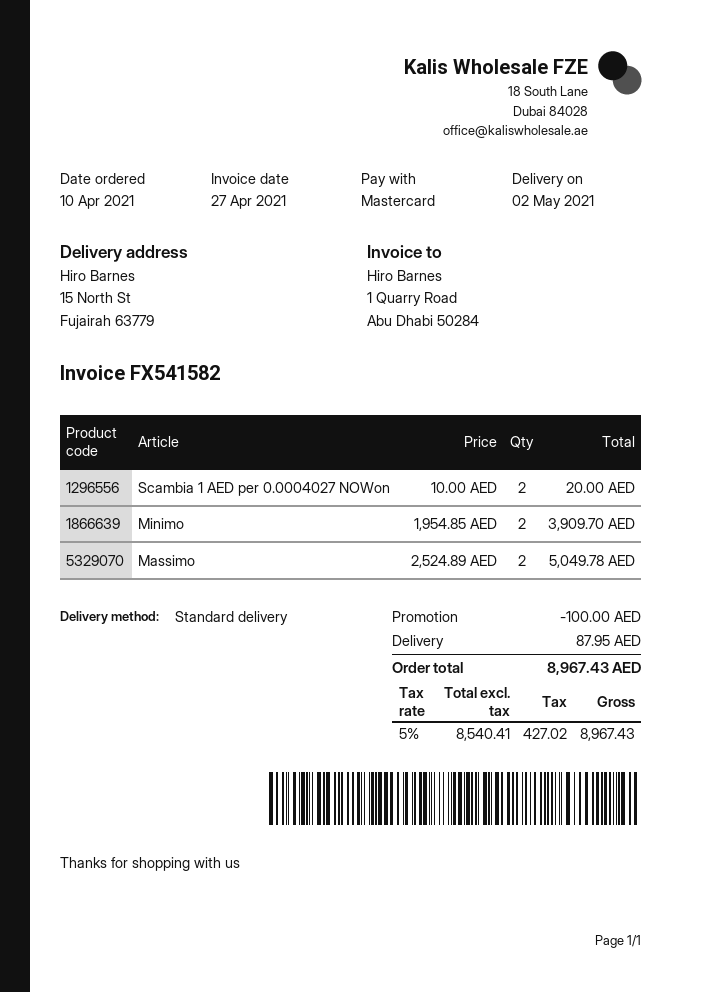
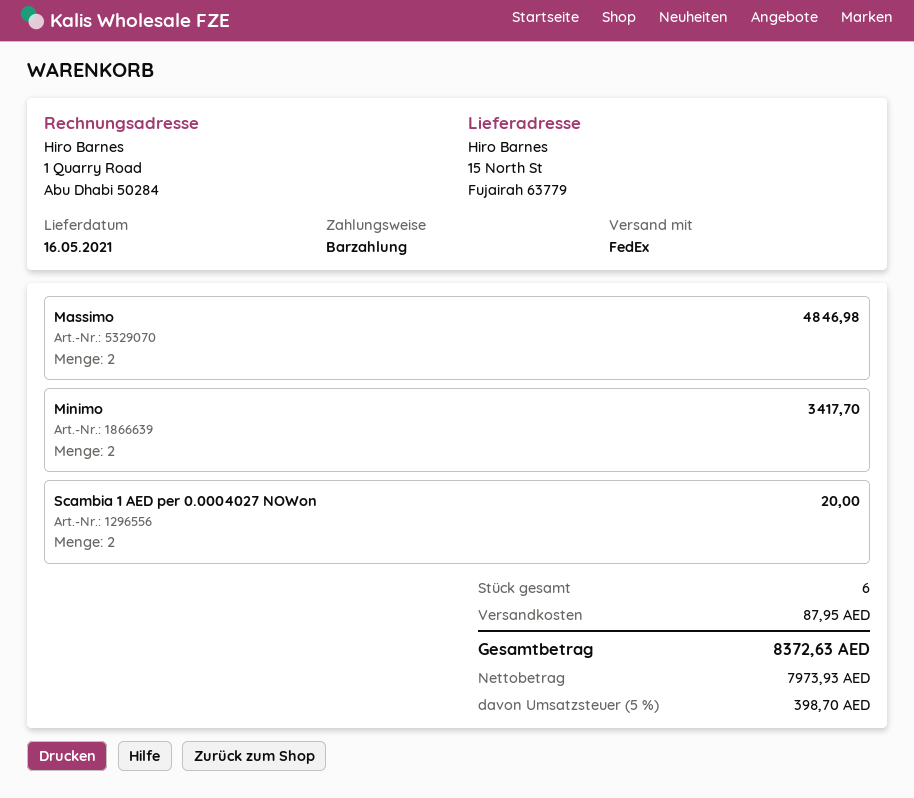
delivery date: 2021-05-02 -> 2021-05-16
payment method: Mastercard -> cash
shipping method: standard -> FedEx
Minimo: 2 for 3909.70 -> 2 for 3417.70
Massimo: 2 for 5049.78 -> 2 for 4846.98
discount: 100.00 -> none
net: 8540.41 -> 7973.93
tax: 5% = 427.02 -> 5% = 398.70
total: 8967.43 -> 8372.63

